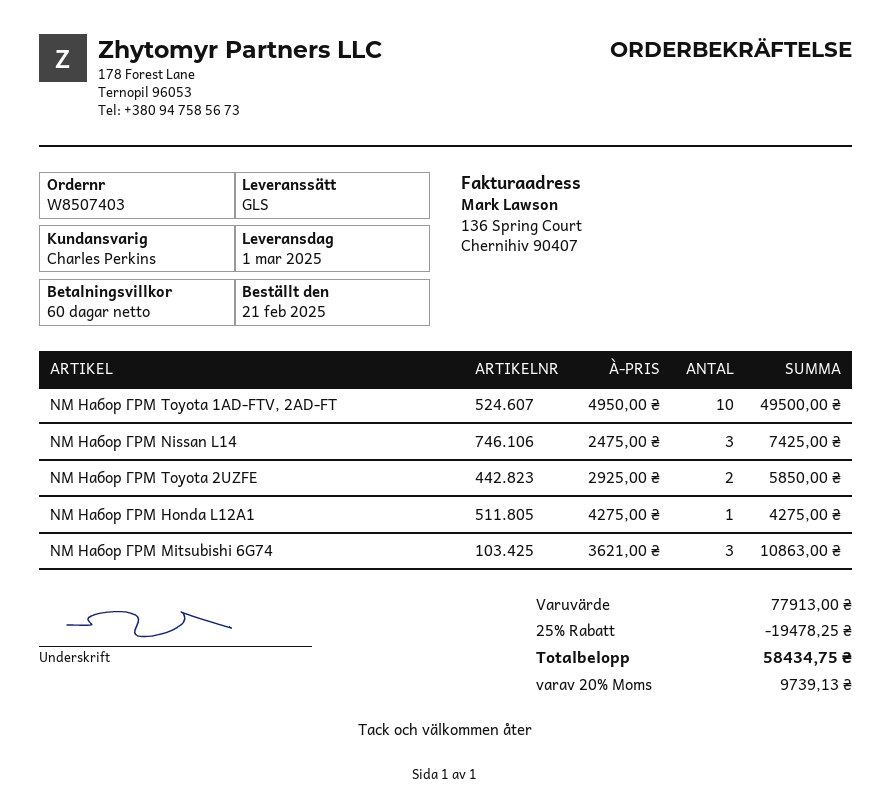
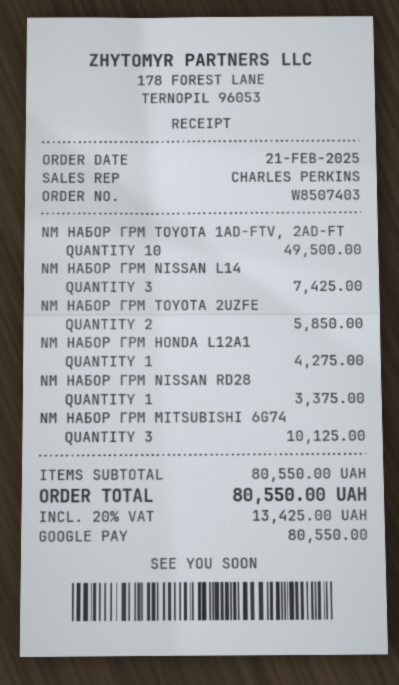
NM Набор ГРМ Mitsubishi 6G74: 3 for 10863.00 -> 3 for 10125.00
NM НАБОР ГРМ NISSAN RD28: none -> 1 for 3375.00
subtotal: 77913.00 -> 80550.00
discount: 25% = 19478.25 -> none
tax: 20% = 9739.13 -> 20% = 13425.00
total: 58434.75 -> 80550.00

